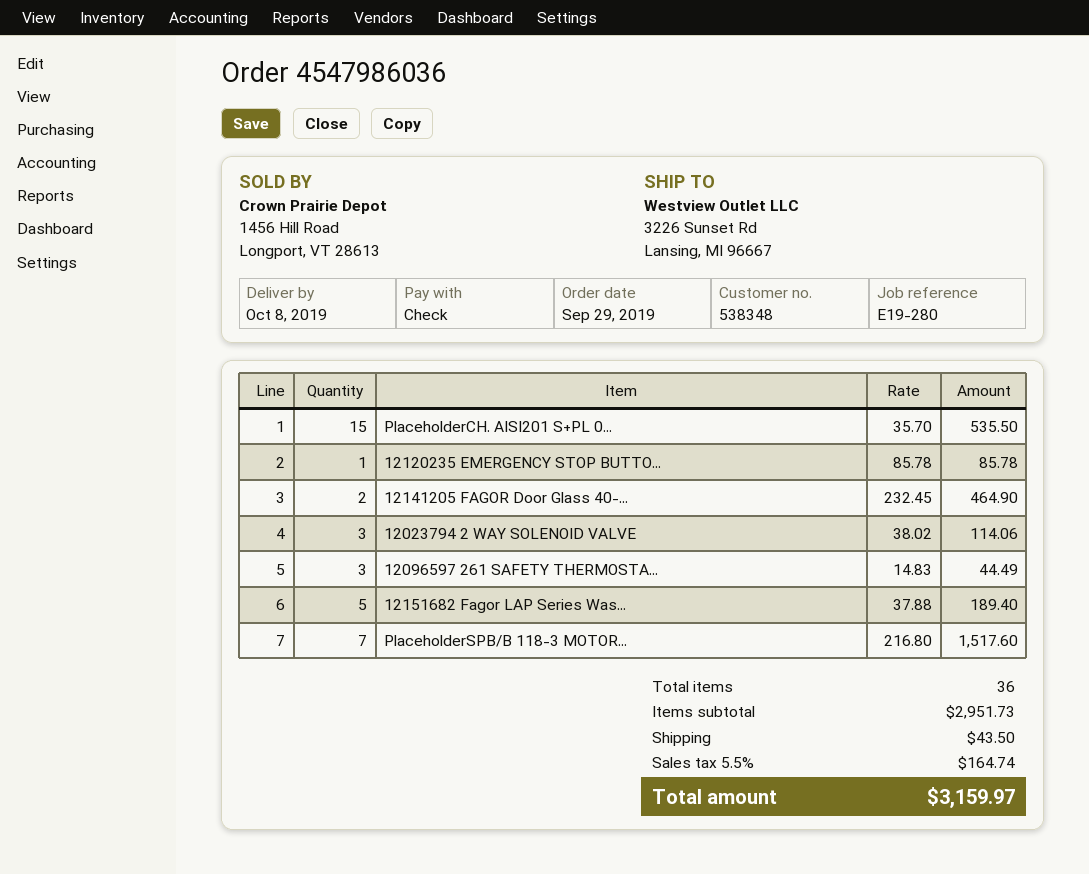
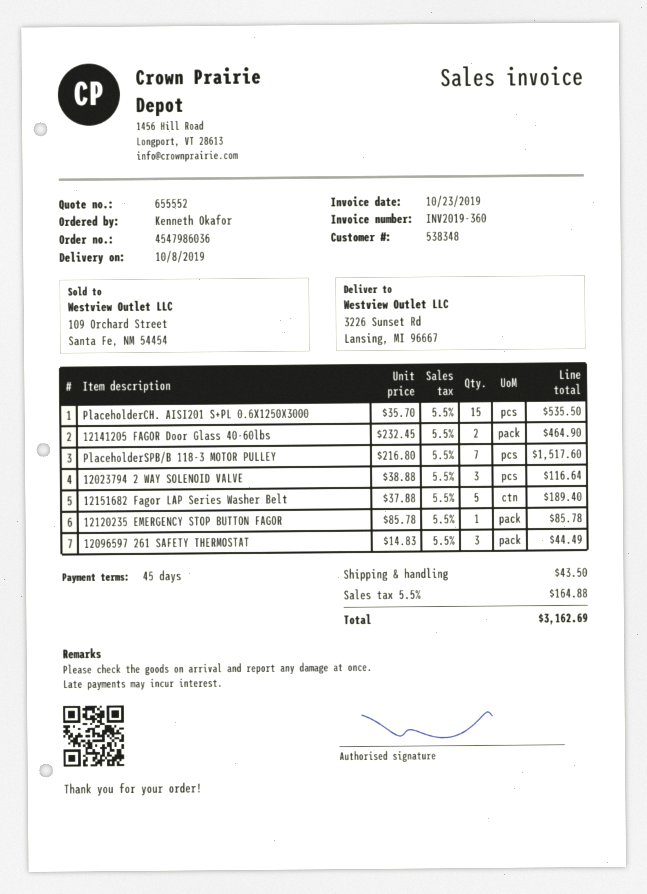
12023794 2 WAY SOLENOID VALVE: 3 x 38.02 = 114.06 -> 3 x 38.88 = 116.64
tax: 5.5% = 164.74 -> 5.5% = 164.88
total: 3159.97 -> 3162.69

